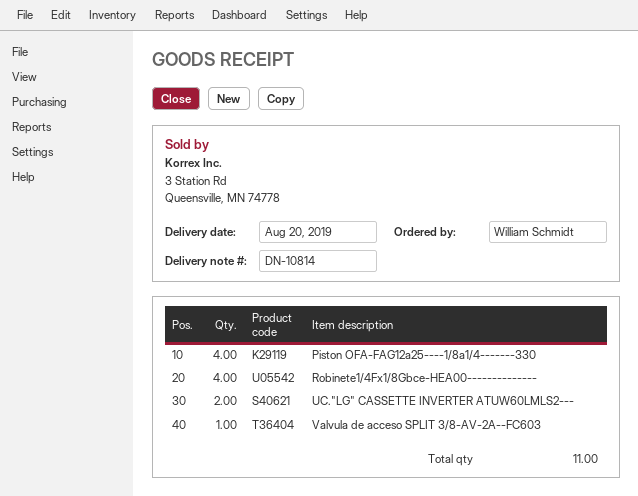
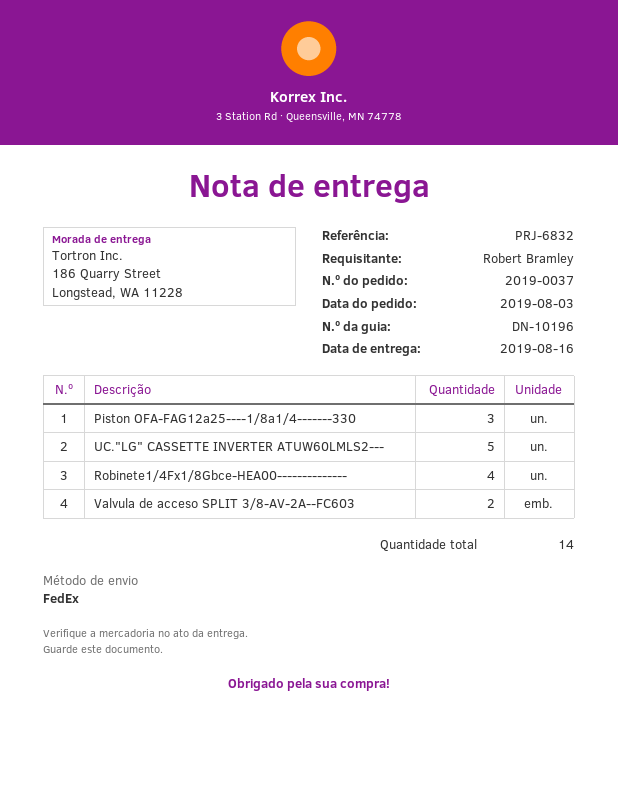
delivery note number: DN-10814 -> DN-10196
delivery date: 2019-08-20 -> 2019-08-16
ordered by: William Schmidt -> Robert Bramley
Piston OFA-FAG12a25----1/8a1/4-------330: 4 -> 3
UC."LG" CASSETTE INVERTER ATUW60LMLS2---: 2 -> 5
Valvula de acceso SPLIT 3/8-AV-2A--FC603: 1 -> 2
total quantity: 11 -> 14

